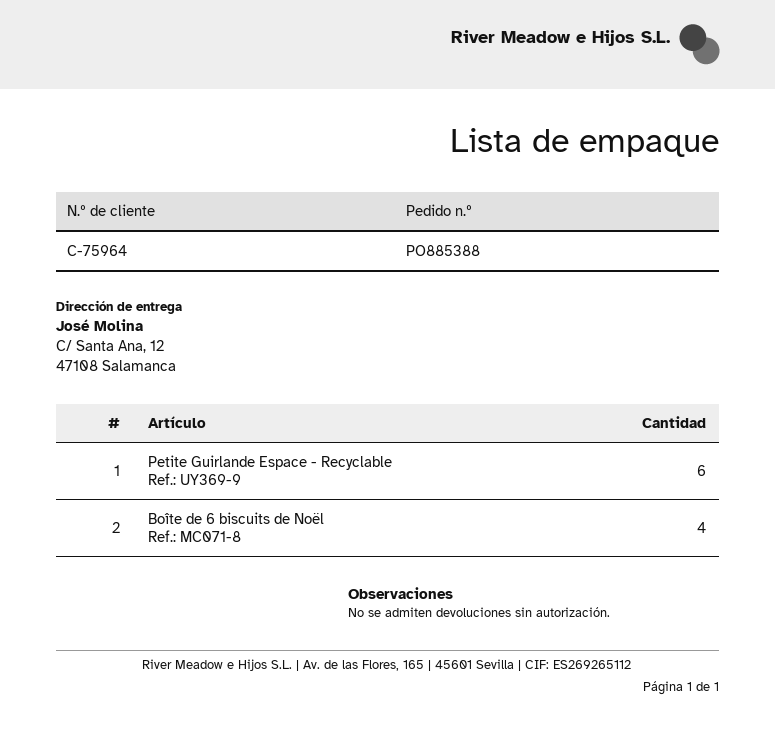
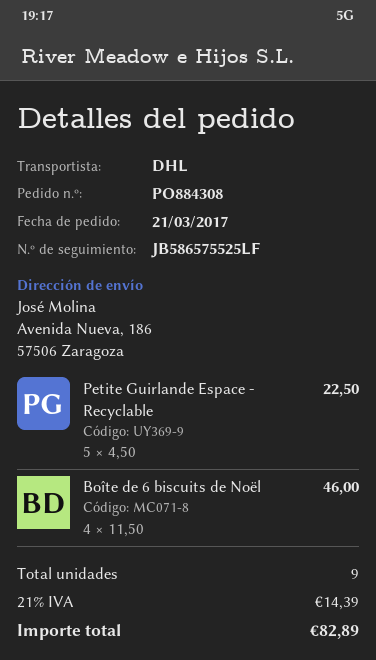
order number: PO885388 -> PO884308
ship to: C/ Santa Ana, 12, 47108 Salamanca -> Avenida Nueva, 186, 57506 Zaragoza
Petite Guirlande Espace - Recyclable: 6 -> 5

